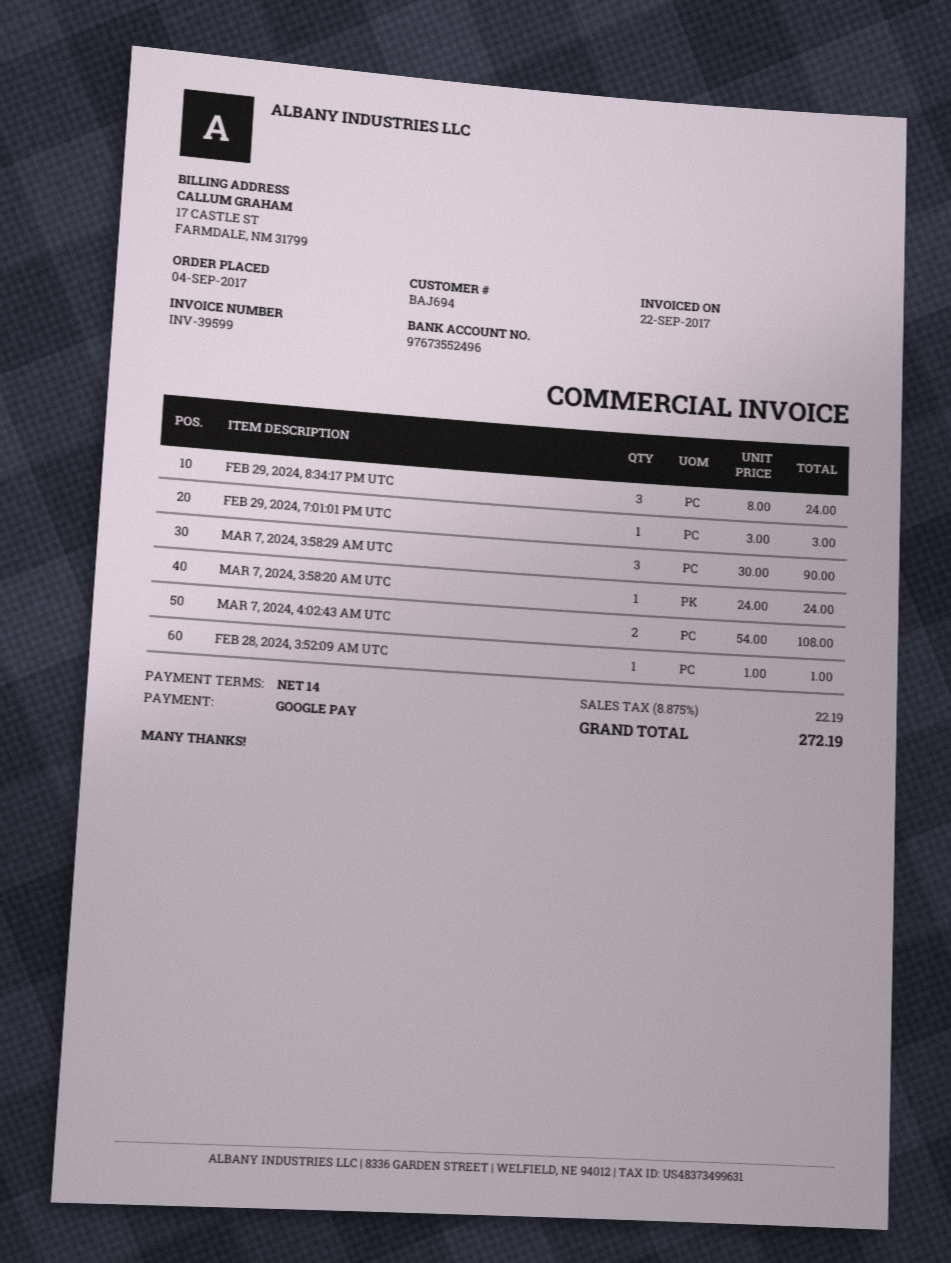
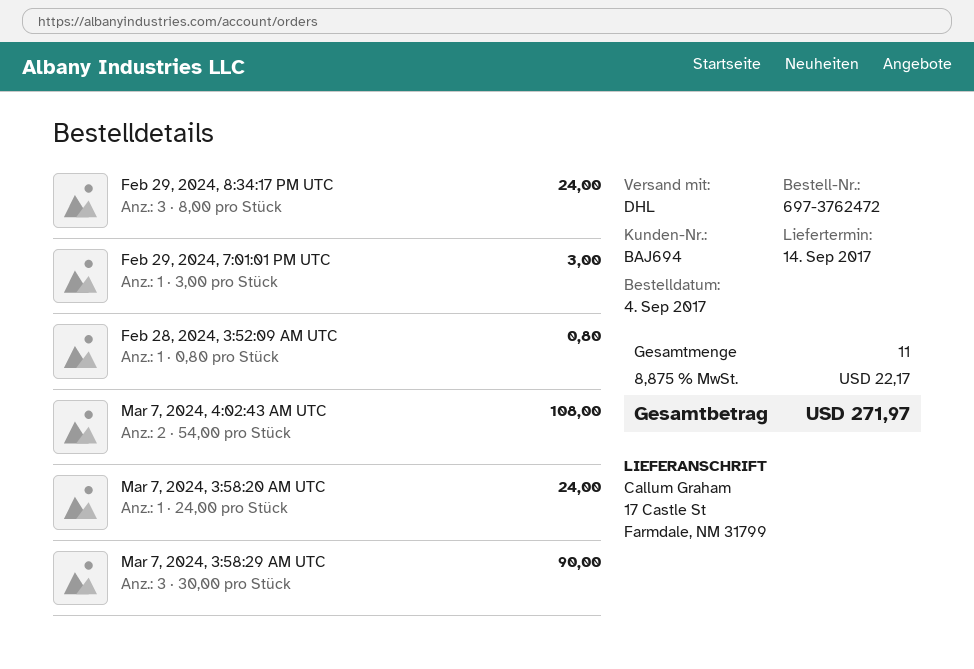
FEB 28, 2024, 3:52:09 AM UTC: 1 x 1.00 = 1.00 -> 1 x 0.80 = 0.80
tax: 8.875% = 22.19 -> 8.875% = 22.17
total: 272.19 -> 271.97

